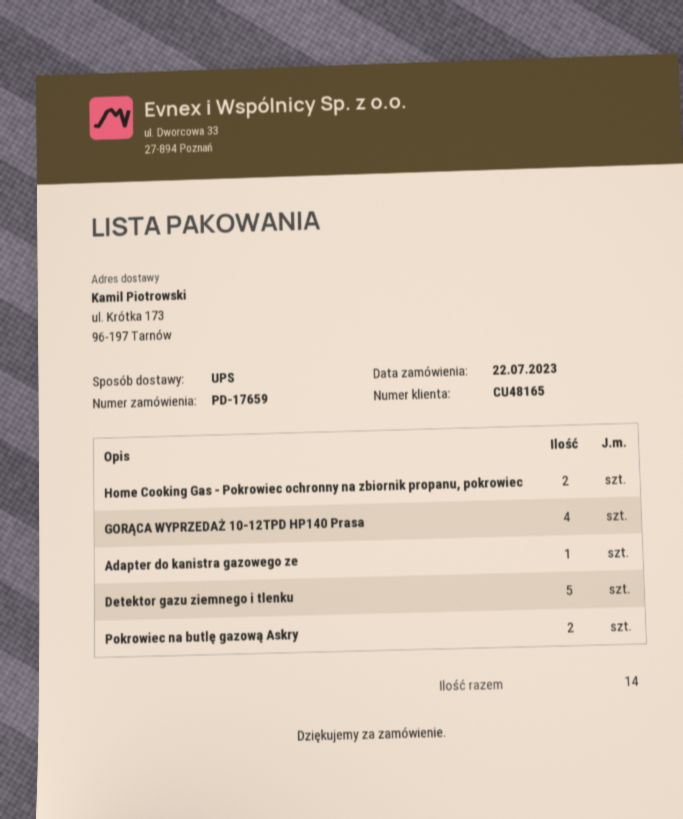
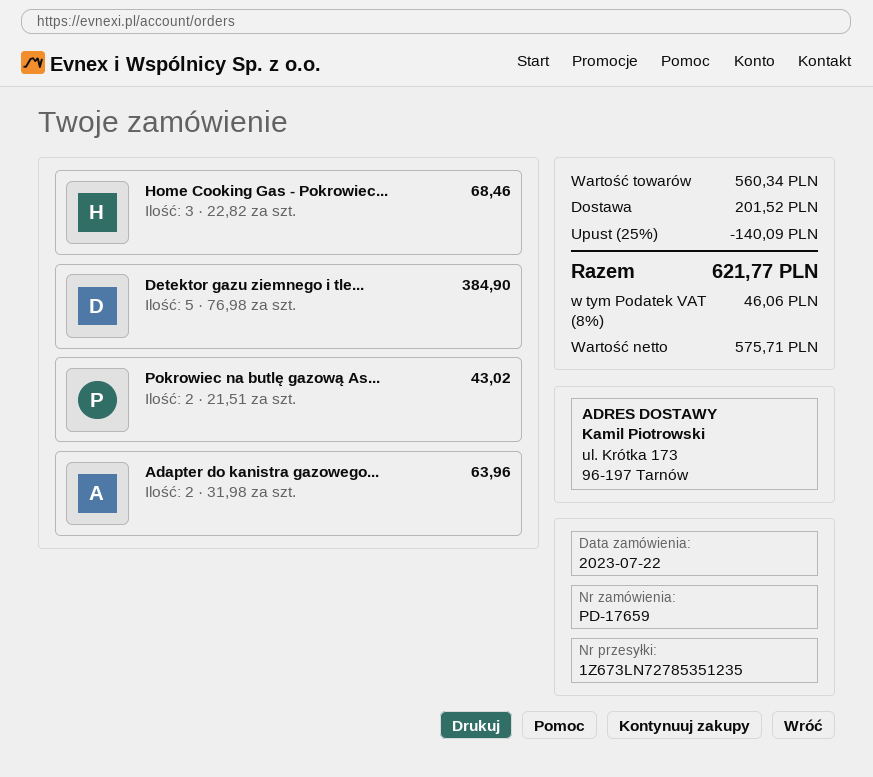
Home Cooking Gas - Pokrowiec ochronny na zbiornik propanu, pokrowiec: 2 -> 3
GORĄCA WYPRZEDAŻ 10-12TPD HP140 Prasa: 4 -> none
Adapter do kanistra gazowego ze: 1 -> 2

